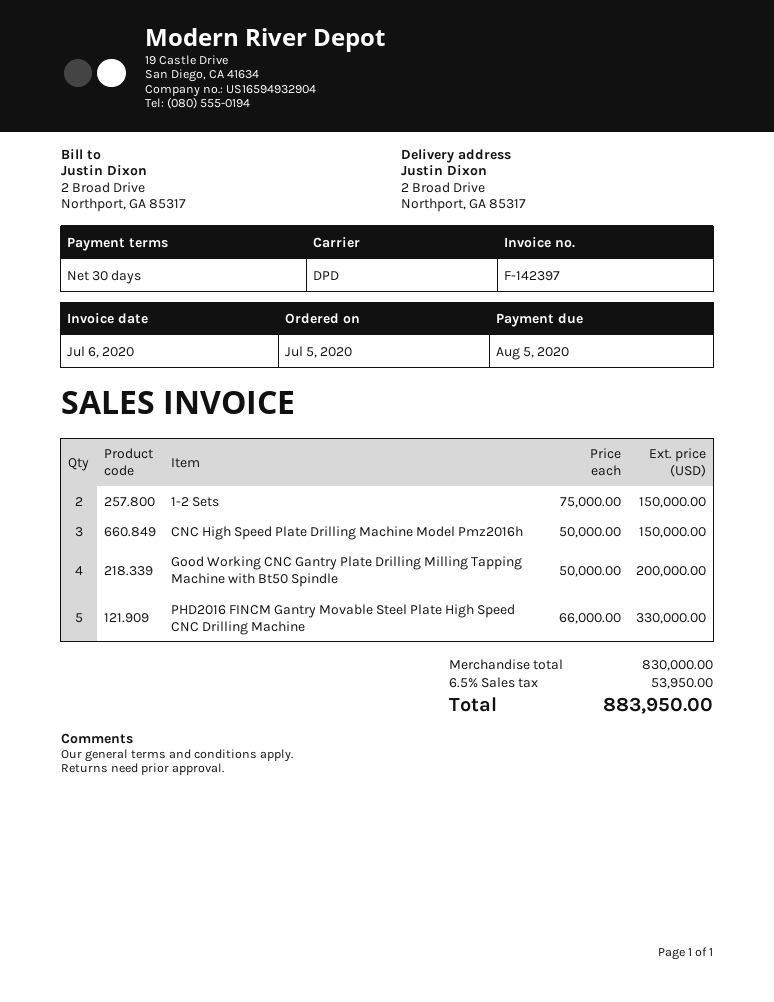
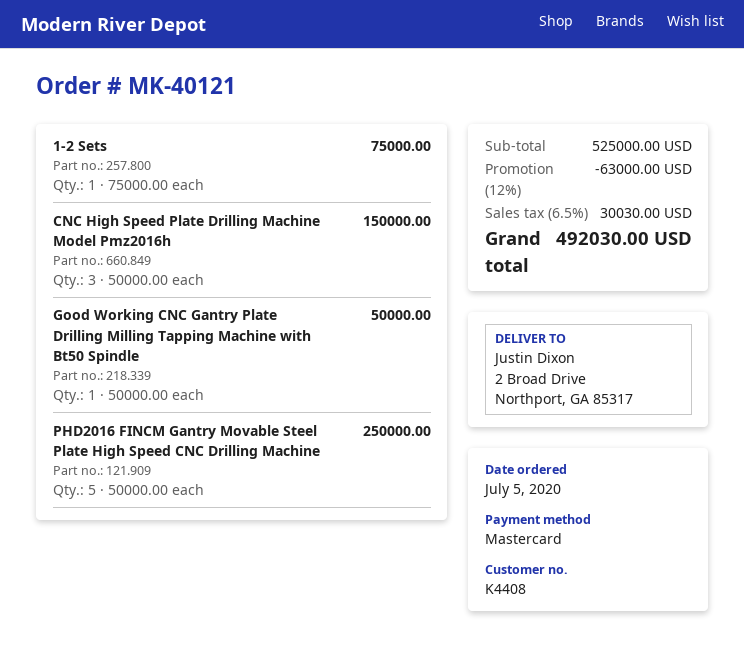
1-2 Sets: 2 x 75000.00 = 150000.00 -> 1 x 75000.00 = 75000.00
Good Working CNC Gantry Plate Drilling Milling Tapping Machine with Bt50 Spindle: 4 x 50000.00 = 200000.00 -> 1 x 50000.00 = 50000.00
PHD2016 FINCM Gantry Movable Steel Plate High Speed CNC Drilling Machine: 5 x 66000.00 = 330000.00 -> 5 x 50000.00 = 250000.00
subtotal: 830000.00 -> 525000.00
discount: none -> 12% = 63000.00
tax: 6.5% = 53950.00 -> 6.5% = 30030.00
total: 883950.00 -> 492030.00

